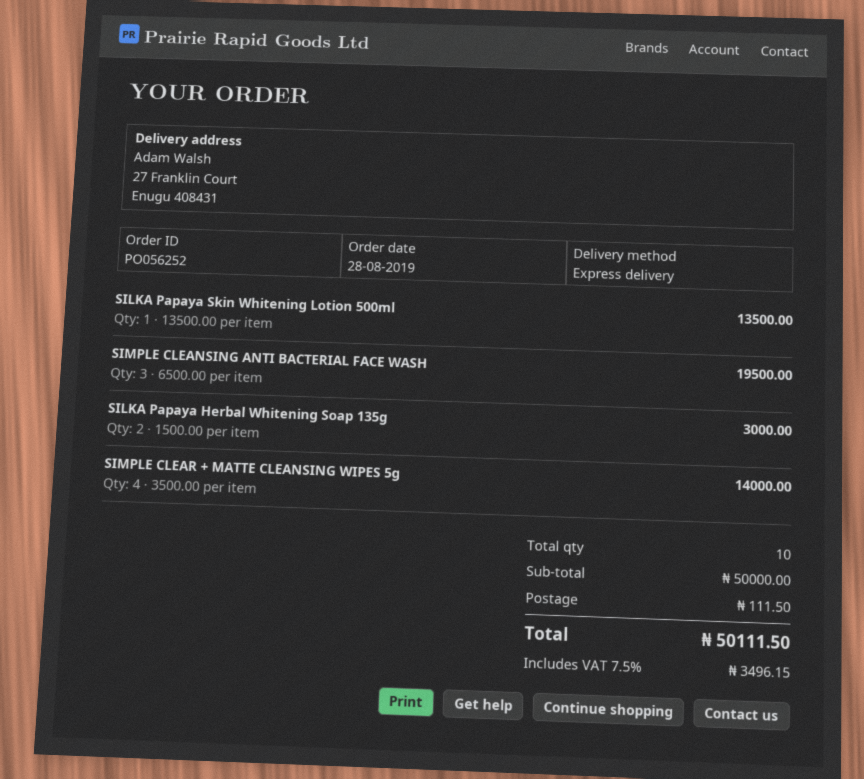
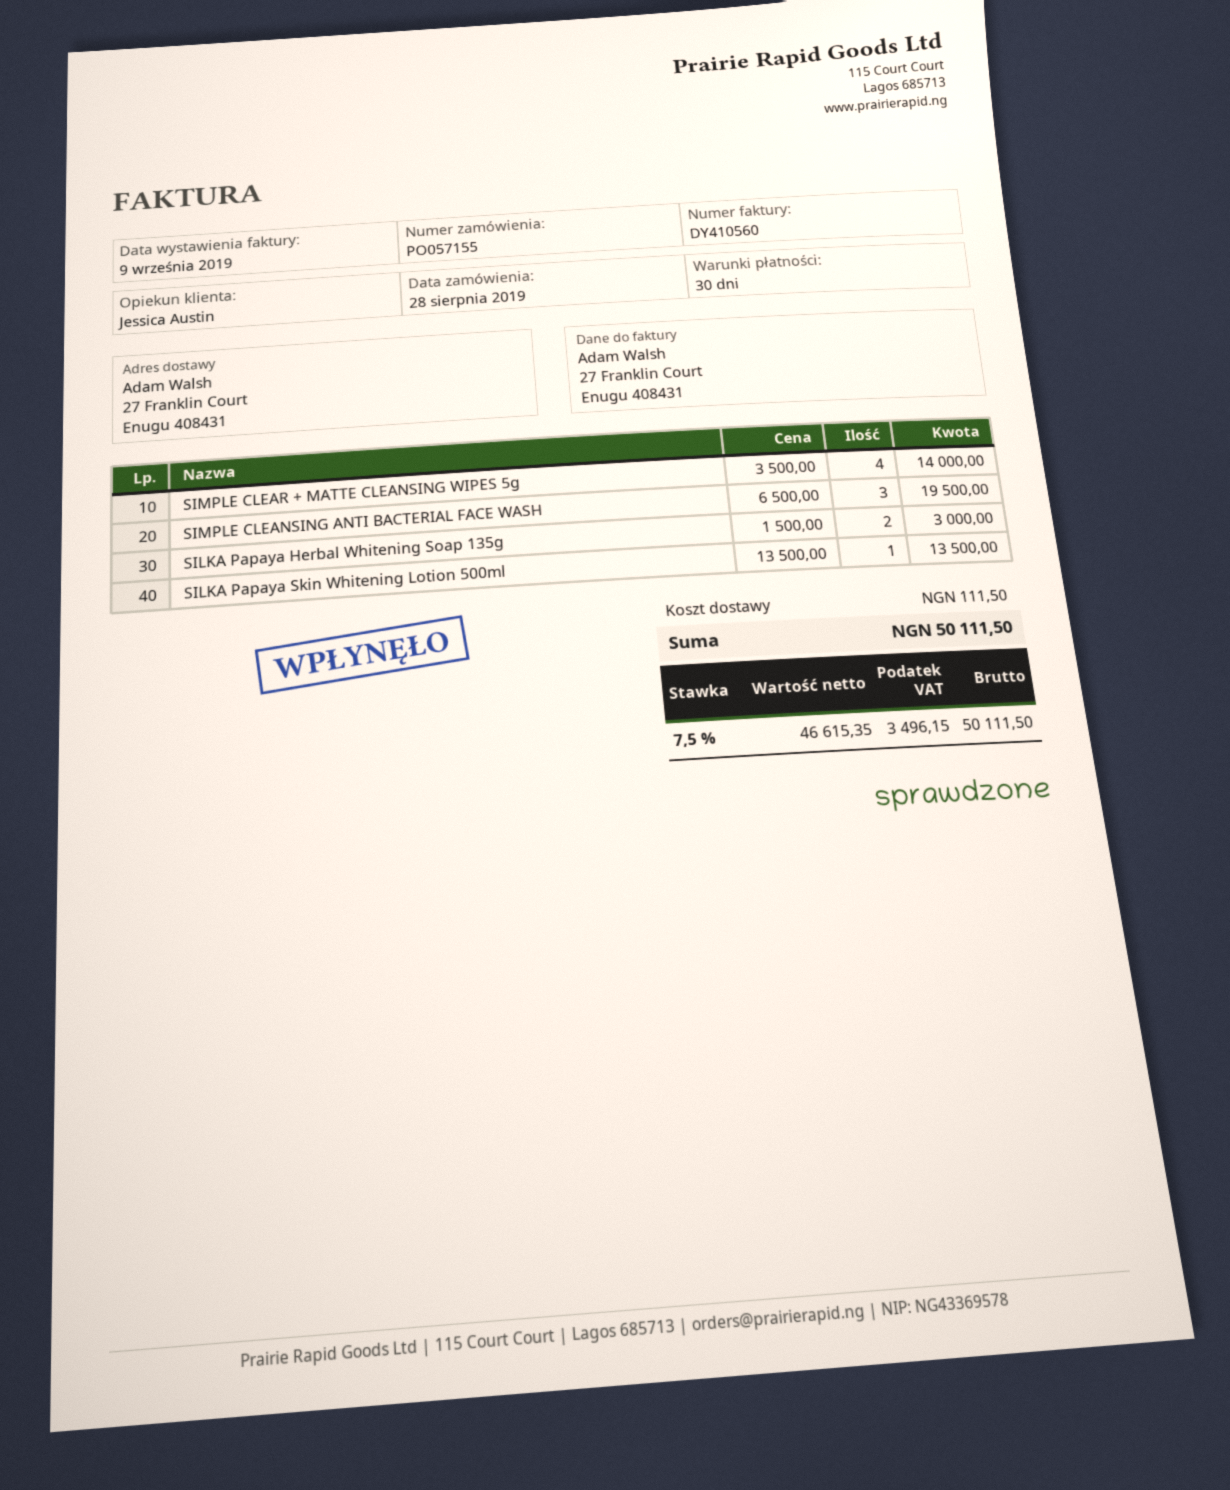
order number: PO056252 -> PO057155

